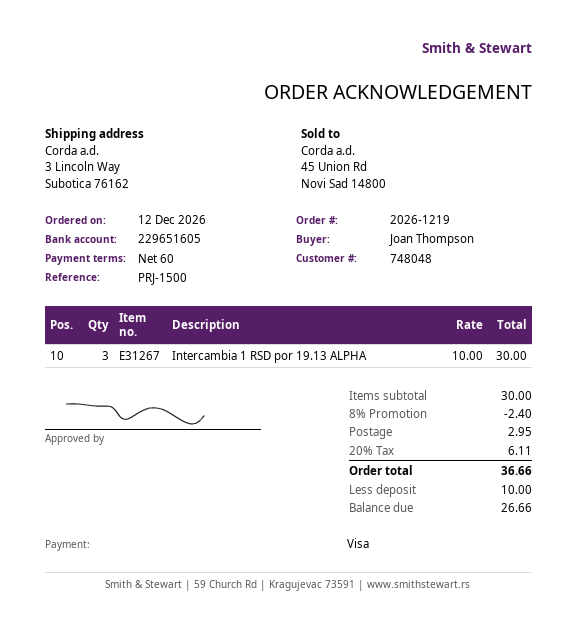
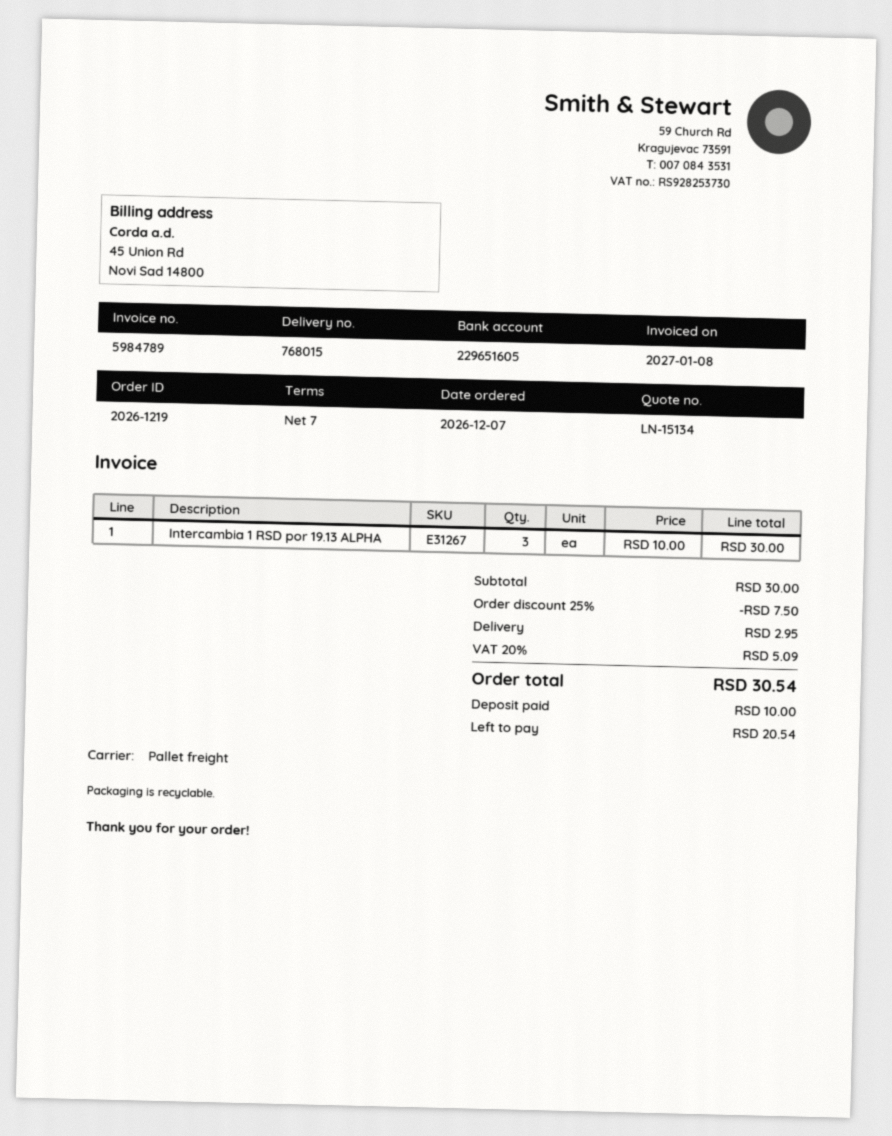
order date: 2026-12-12 -> 2026-12-07
payment terms: 60 days -> 7 days
discount: 8% = 2.40 -> 25% = 7.50
tax: 20% = 6.11 -> 20% = 5.09
total: 36.66 -> 30.54
balance: 26.66 -> 20.54

